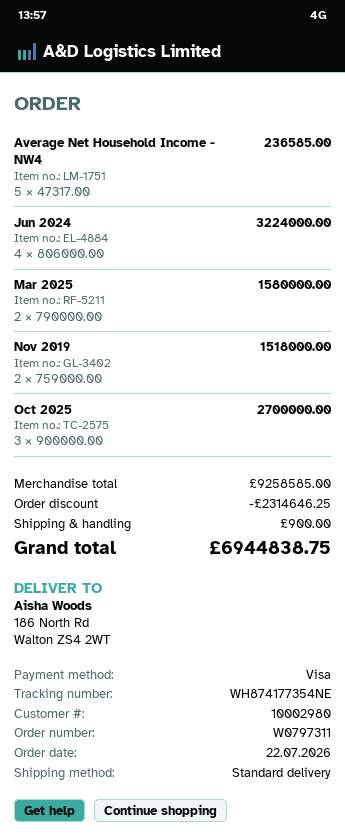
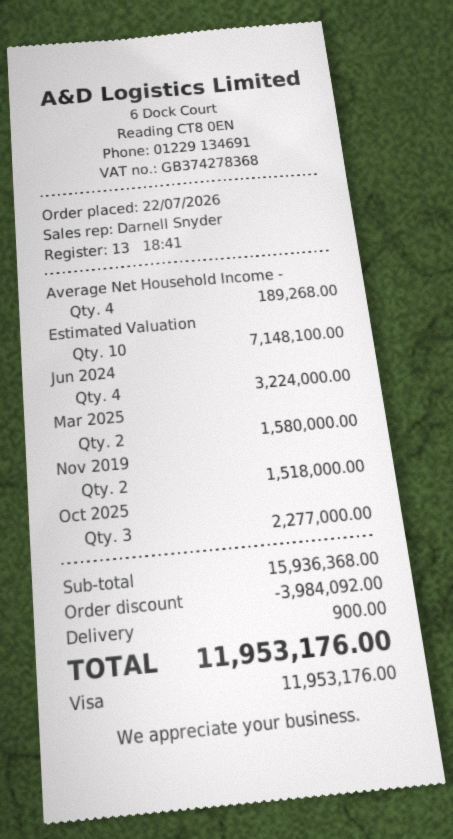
Average Net Household Income - NW4: 5 for 236585.00 -> 4 for 189268.00
Oct 2025: 3 for 2700000.00 -> 3 for 2277000.00
Estimated Valuation: none -> 10 for 7148100.00
subtotal: 9258585.00 -> 15936368.00
discount: 2314646.25 -> 3984092.00
total: 6944838.75 -> 11953176.00

